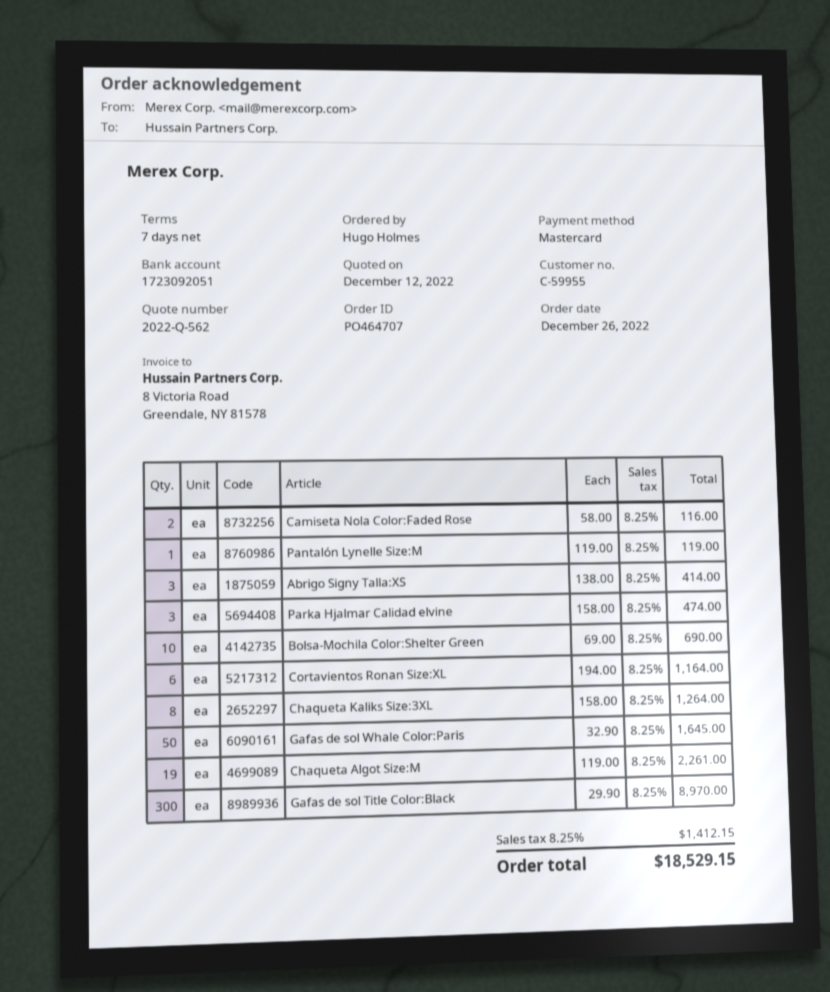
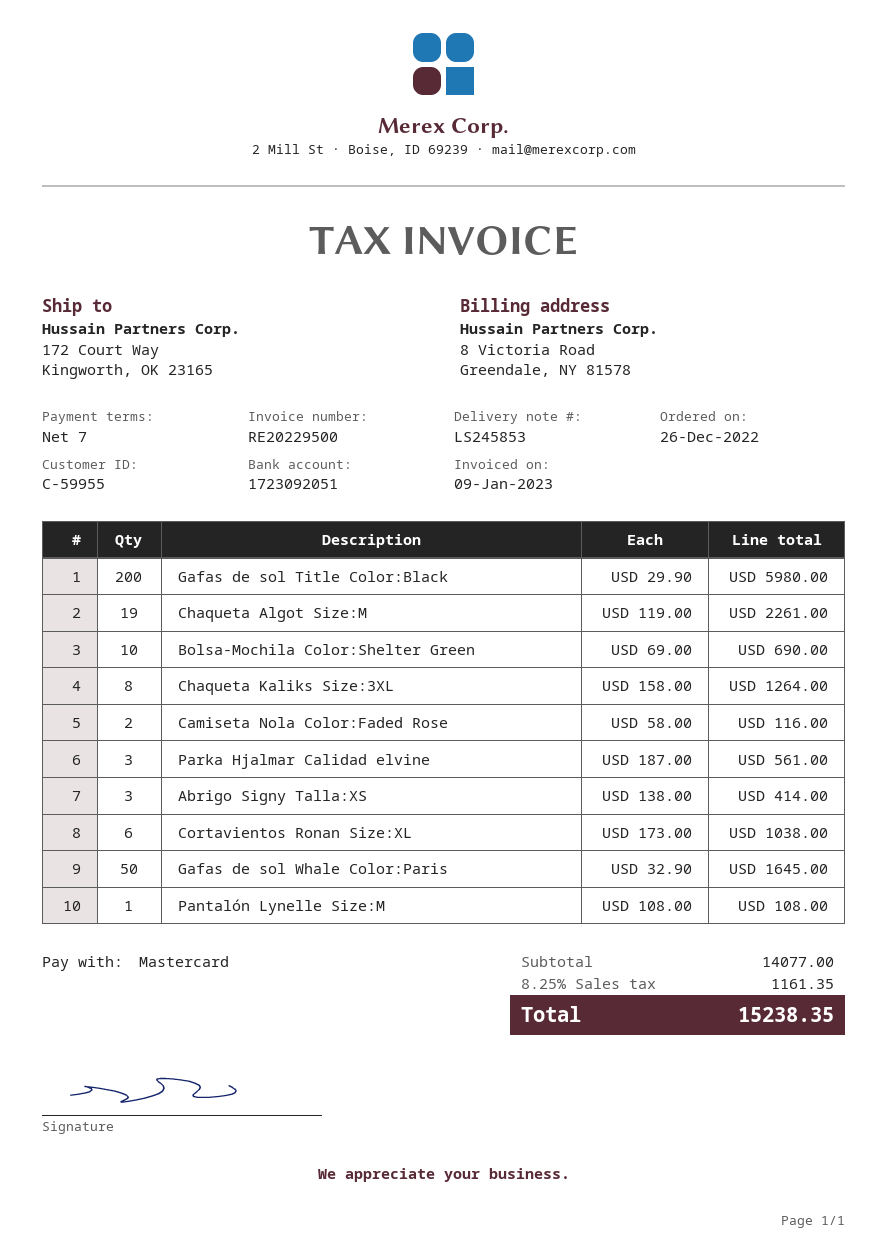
Pantalón Lynelle Size:M: 1 x 119.00 = 119.00 -> 1 x 108.00 = 108.00
Parka Hjalmar Calidad elvine: 3 x 158.00 = 474.00 -> 3 x 187.00 = 561.00
Cortavientos Ronan Size:XL: 6 x 194.00 = 1164.00 -> 6 x 173.00 = 1038.00
Gafas de sol Title Color:Black: 300 x 29.90 = 8970.00 -> 200 x 29.90 = 5980.00
tax: 8.25% = 1412.15 -> 8.25% = 1161.35
total: 18529.15 -> 15238.35

